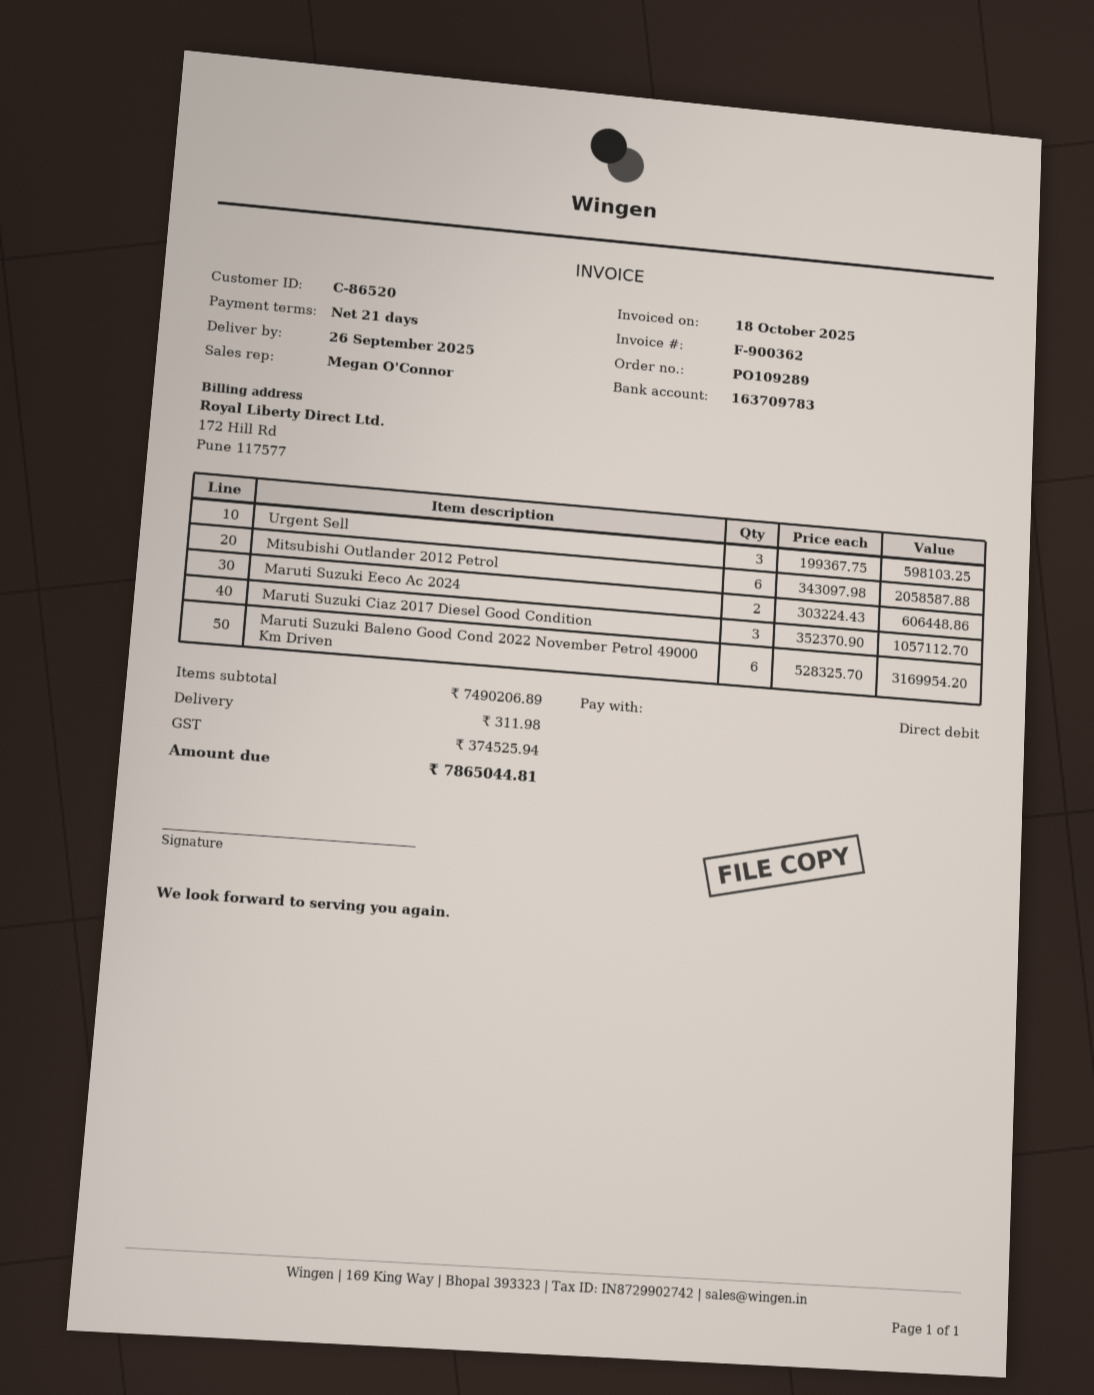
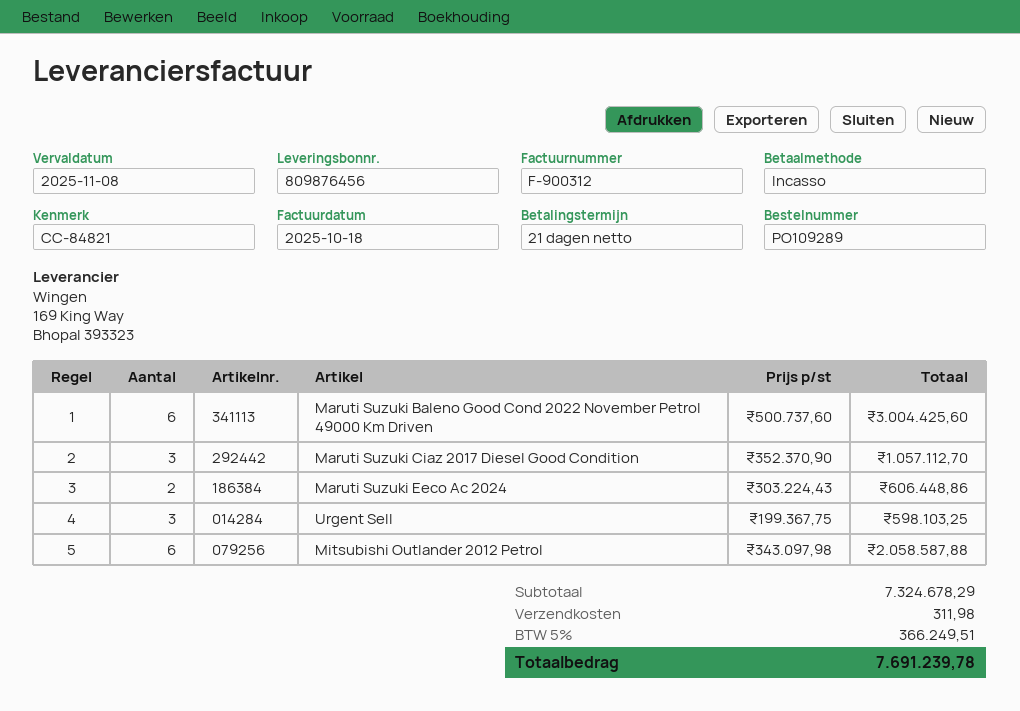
invoice number: F-900362 -> F-900312
Maruti Suzuki Baleno Good Cond 2022 November Petrol 49000 Km Driven: 6 x 528325.70 = 3169954.20 -> 6 x 500737.60 = 3004425.60
subtotal: 7490206.89 -> 7324678.29
tax: 374525.94 -> 366249.51
total: 7865044.81 -> 7691239.78

